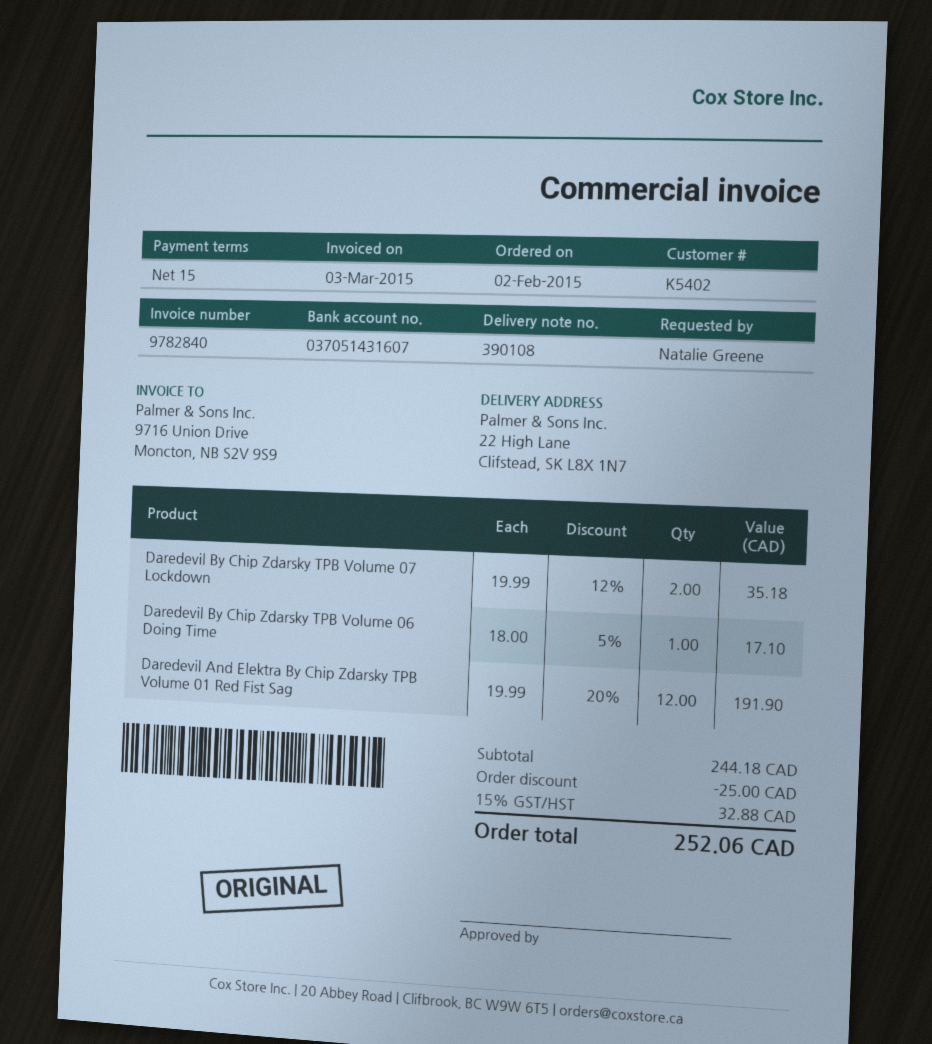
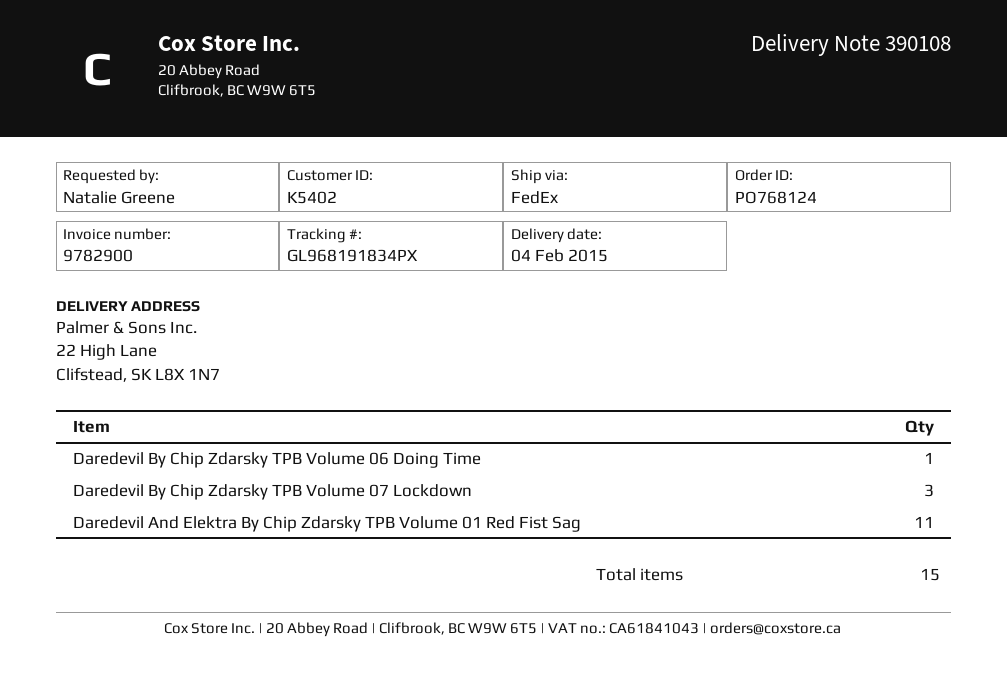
invoice number: 9782840 -> 9782900
Daredevil By Chip Zdarsky TPB Volume 07 Lockdown: 2 -> 3
Daredevil And Elektra By Chip Zdarsky TPB Volume 01 Red Fist Sag: 12 -> 11

